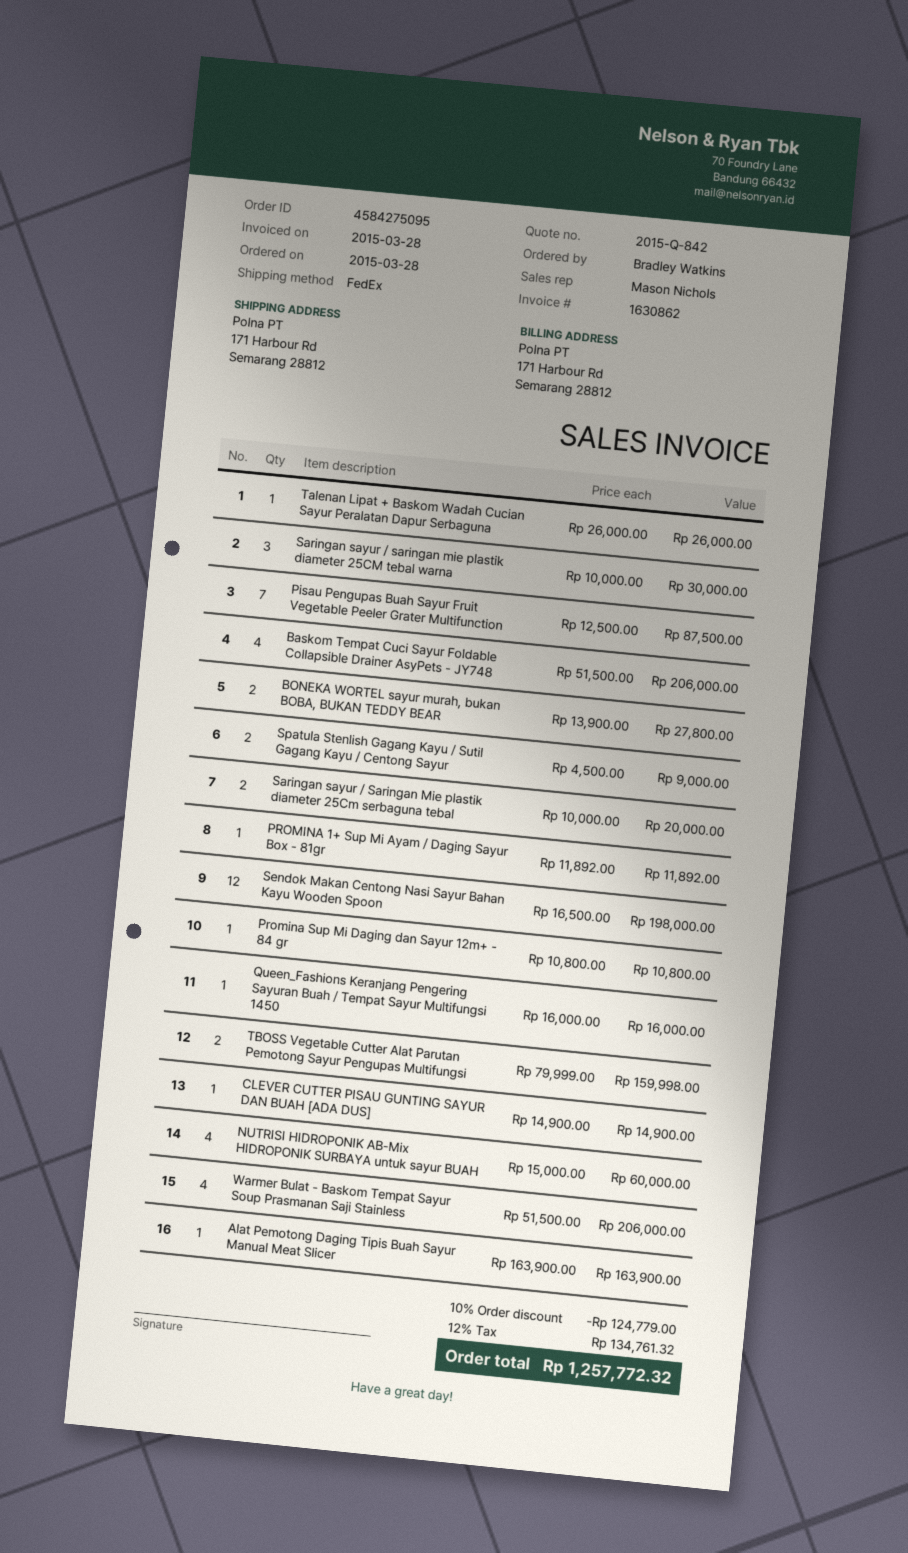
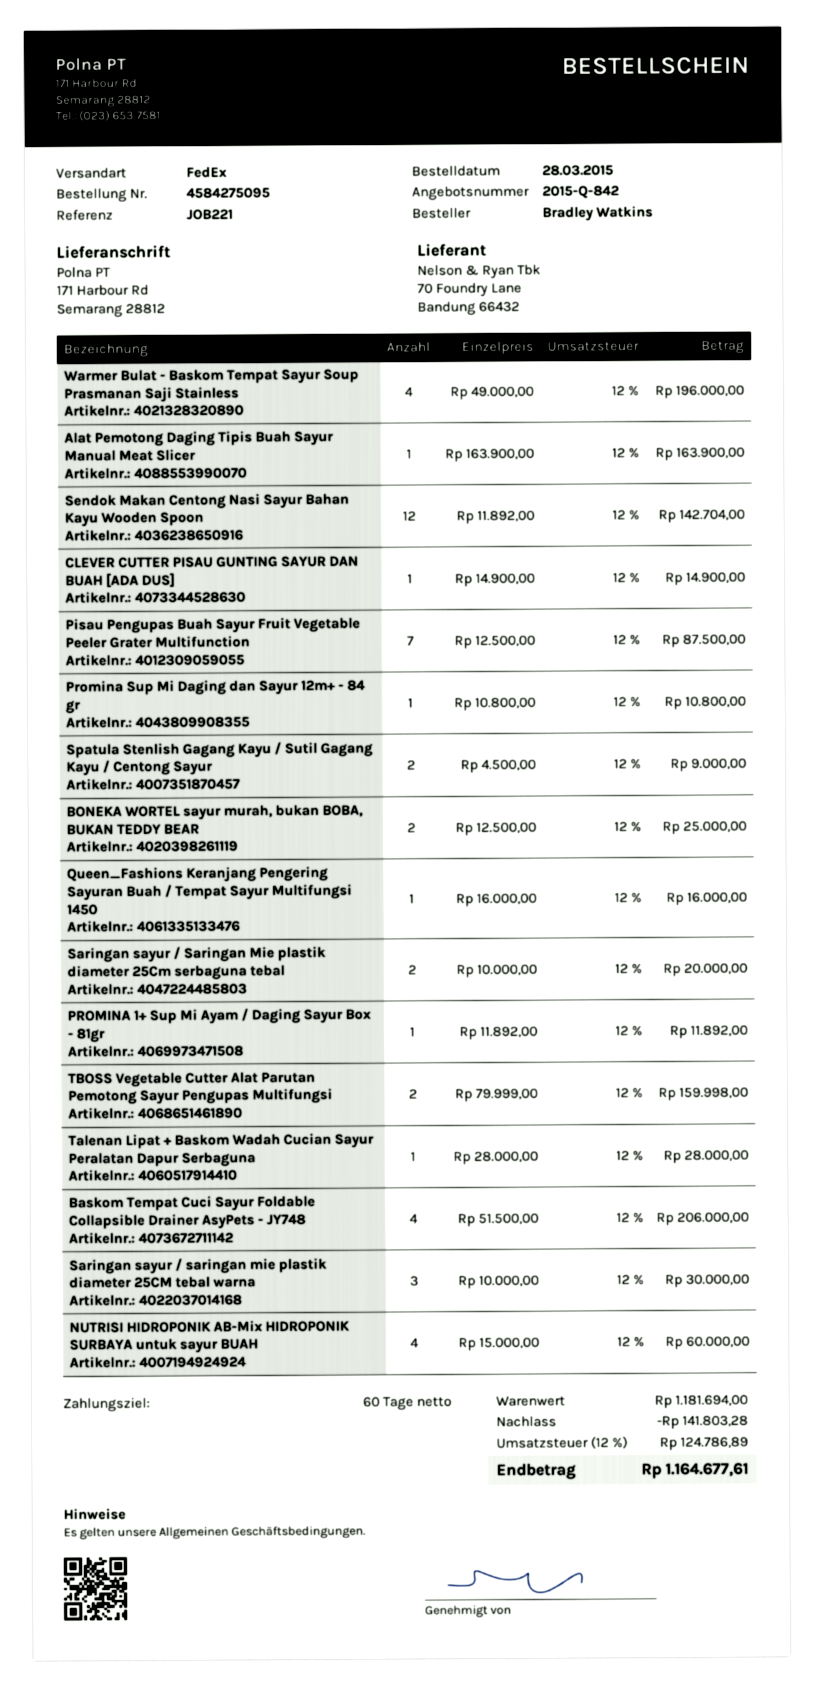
Talenan Lipat + Baskom Wadah Cucian Sayur Peralatan Dapur Serbaguna: 1 x 26000.00 = 26000.00 -> 1 x 28000.00 = 28000.00
BONEKA WORTEL sayur murah, bukan BOBA, BUKAN TEDDY BEAR: 2 x 13900.00 = 27800.00 -> 2 x 12500.00 = 25000.00
Sendok Makan Centong Nasi Sayur Bahan Kayu Wooden Spoon: 12 x 16500.00 = 198000.00 -> 12 x 11892.00 = 142704.00
Warmer Bulat - Baskom Tempat Sayur Soup Prasmanan Saji Stainless: 4 x 51500.00 = 206000.00 -> 4 x 49000.00 = 196000.00
discount: 124779.00 -> 141803.28
tax: 12% = 134761.32 -> 12% = 124786.89
total: 1257772.32 -> 1164677.61

